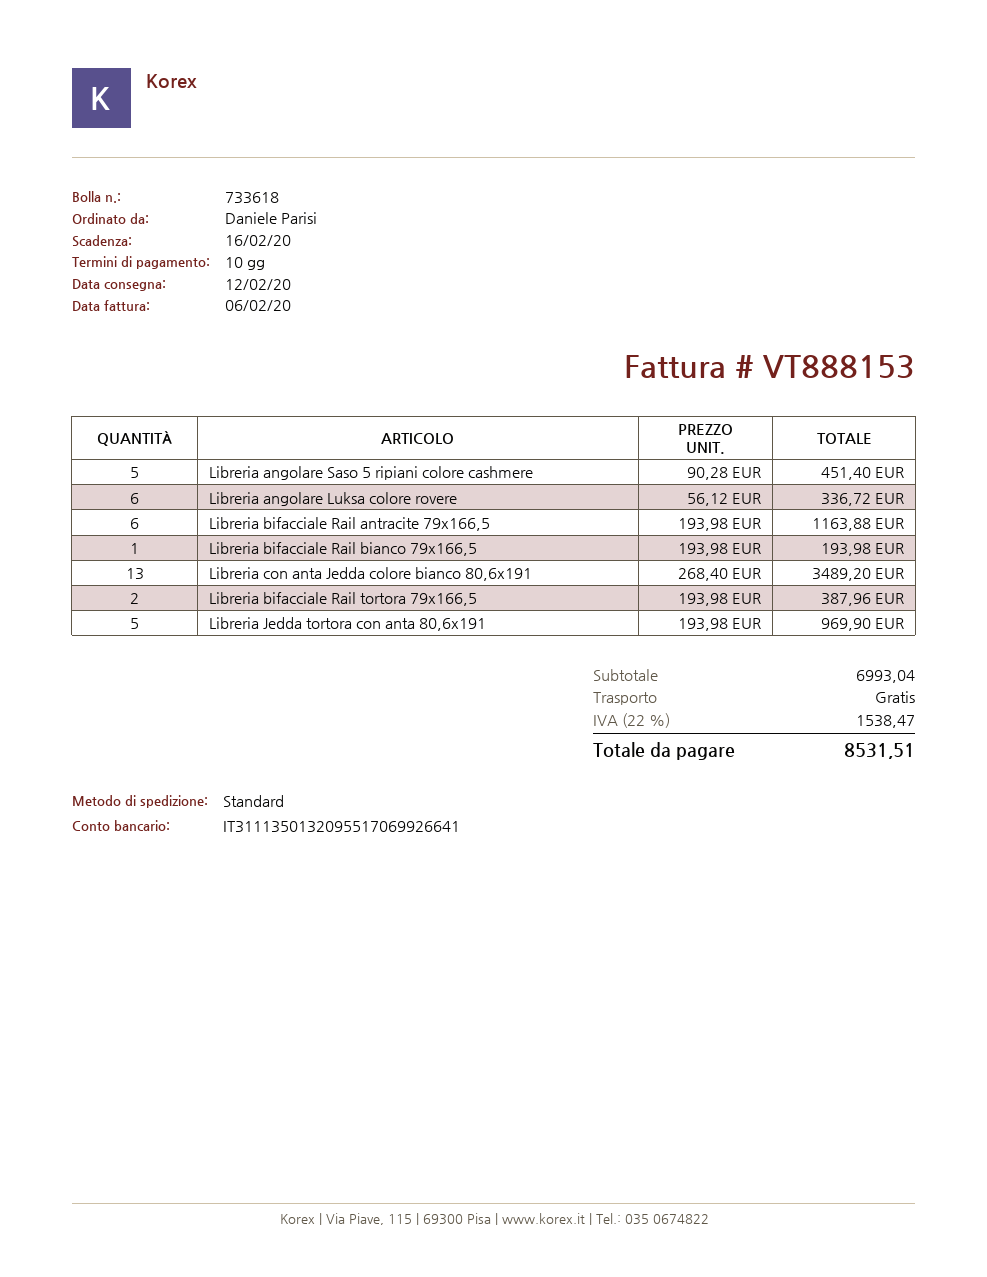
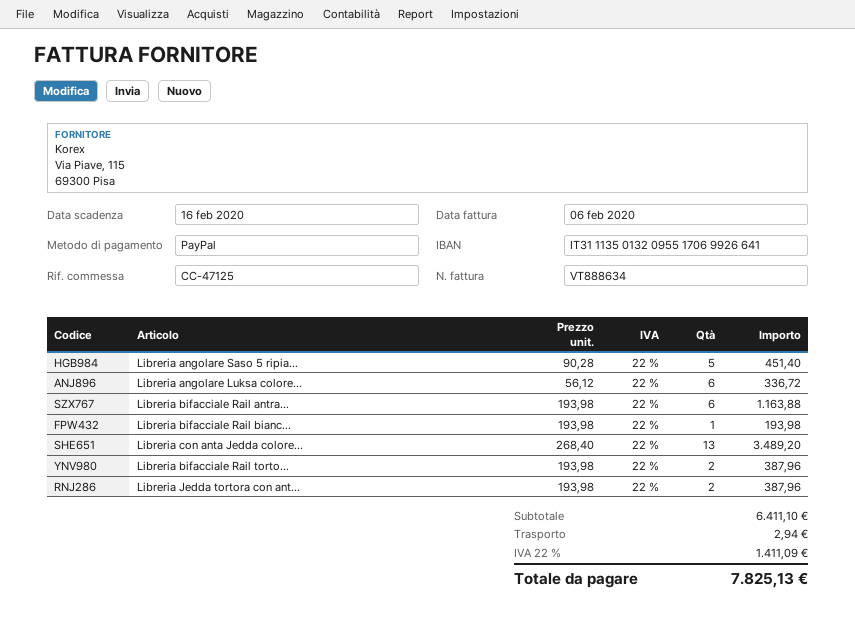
invoice number: VT888153 -> VT888634
Libreria Jedda tortora con anta 80,6x191: 5 x 193.98 = 969.90 -> 2 x 193.98 = 387.96
subtotal: 6993.04 -> 6411.10
shipping: 0.00 -> 2.94
tax: 22% = 1538.47 -> 22% = 1411.09
total: 8531.51 -> 7825.13

